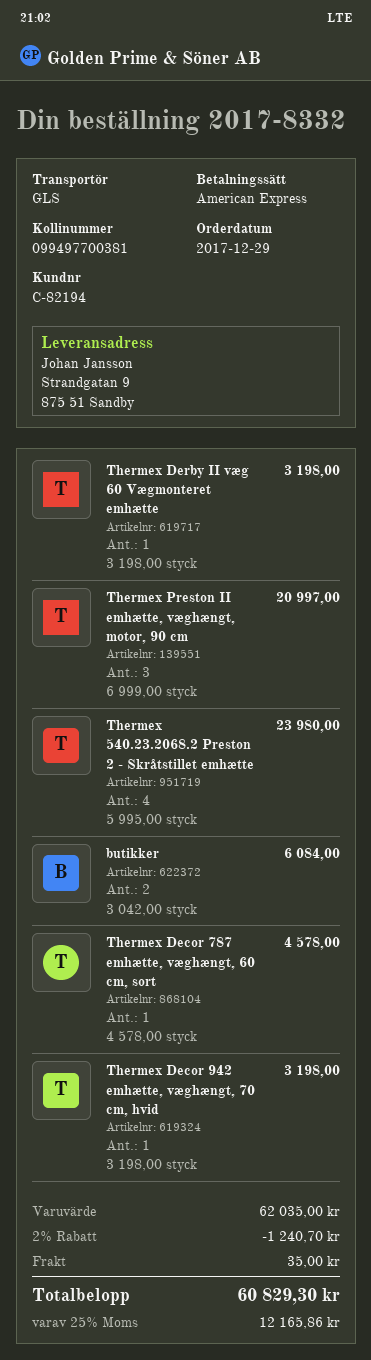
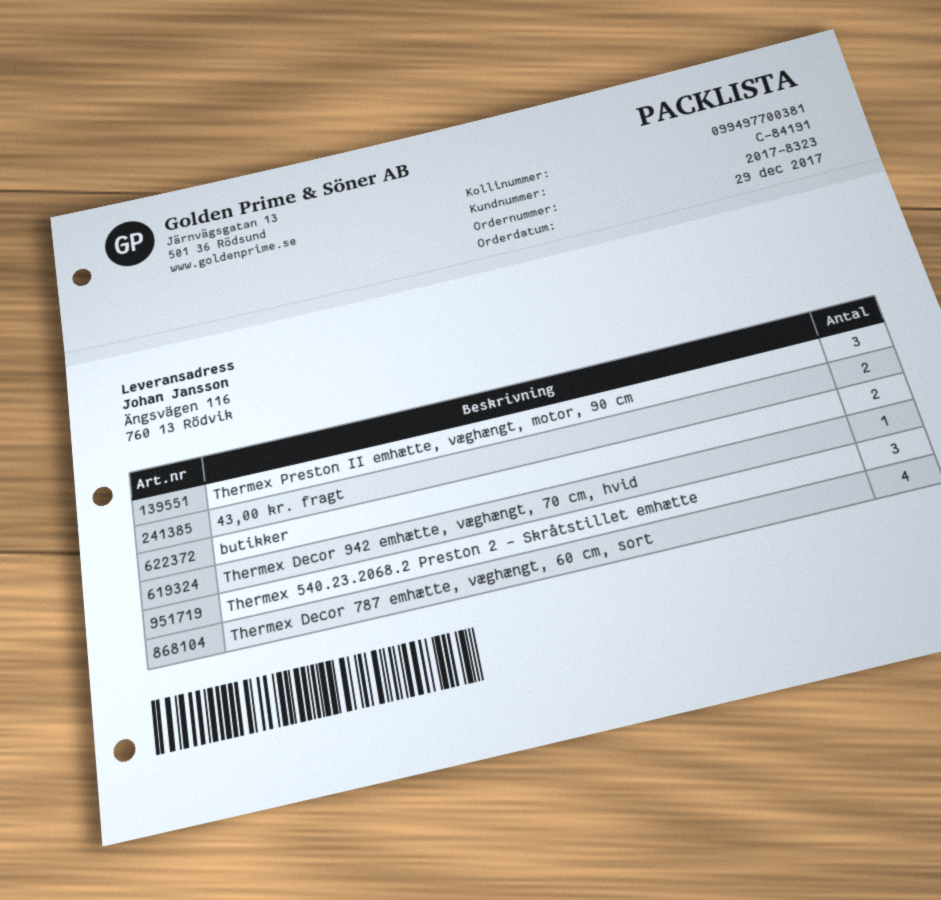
order number: 2017-8332 -> 2017-8323
customer number: C-82194 -> C-84191
ship to: Strandgatan 9, 875 51 Sandby -> Ängsvägen 116, 760 13 Rödvik
Thermex Derby II væg 60 Vægmonteret emhætte: 1 -> none
Thermex 540.23.2068.2 Preston 2 - Skråtstillet emhætte: 4 -> 3
Thermex Decor 787 emhætte, væghængt, 60 cm, sort: 1 -> 4
43,00 kr. fragt: none -> 2

